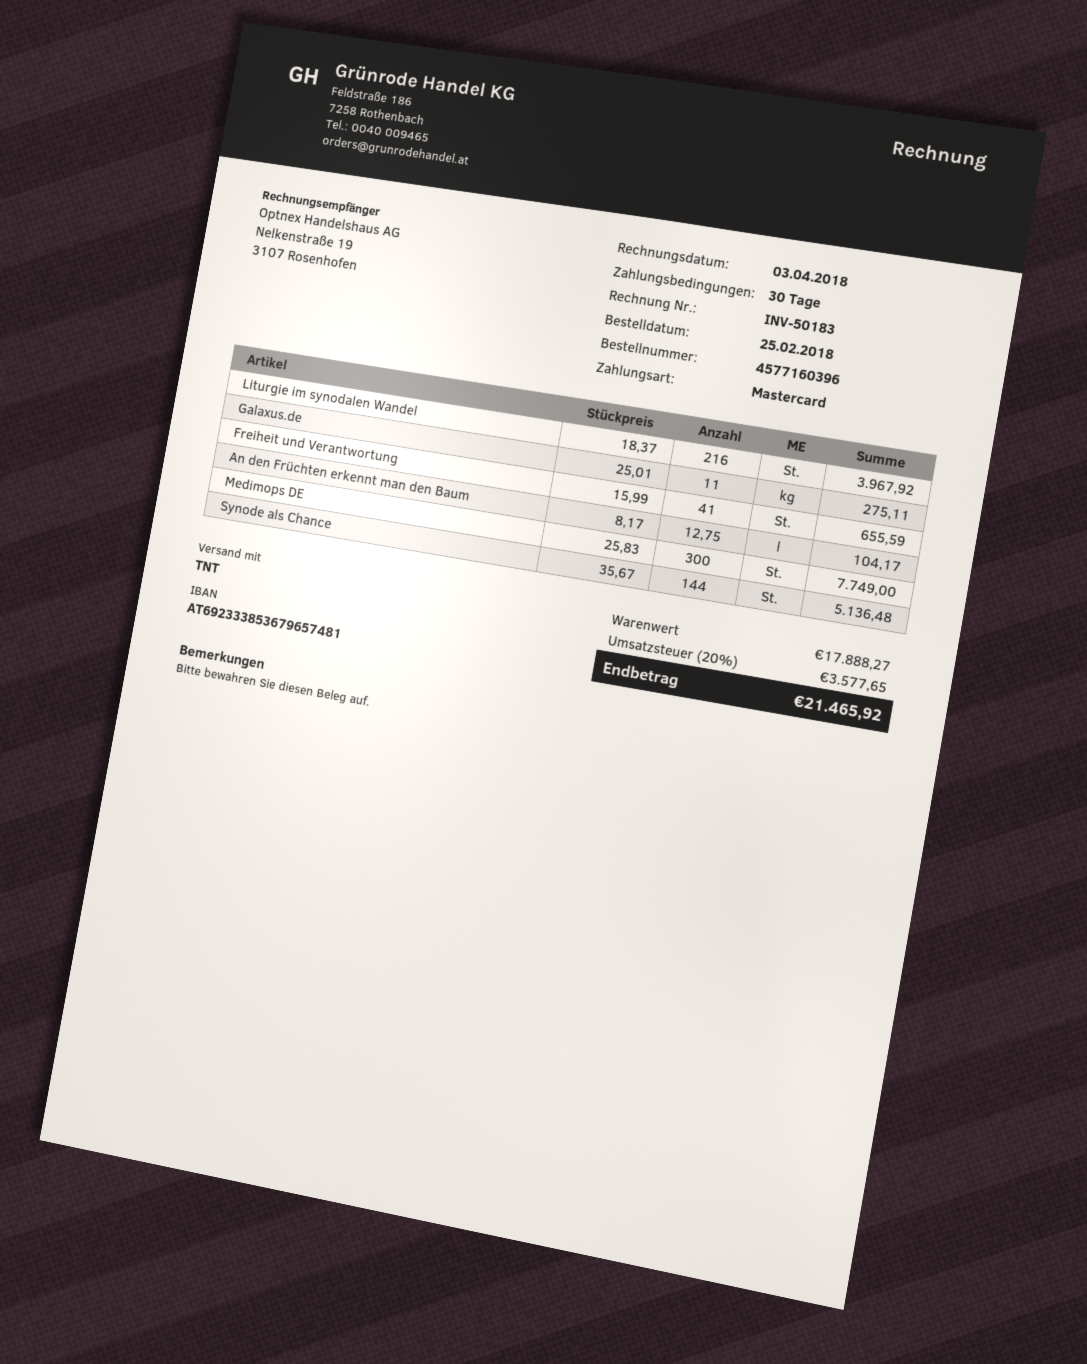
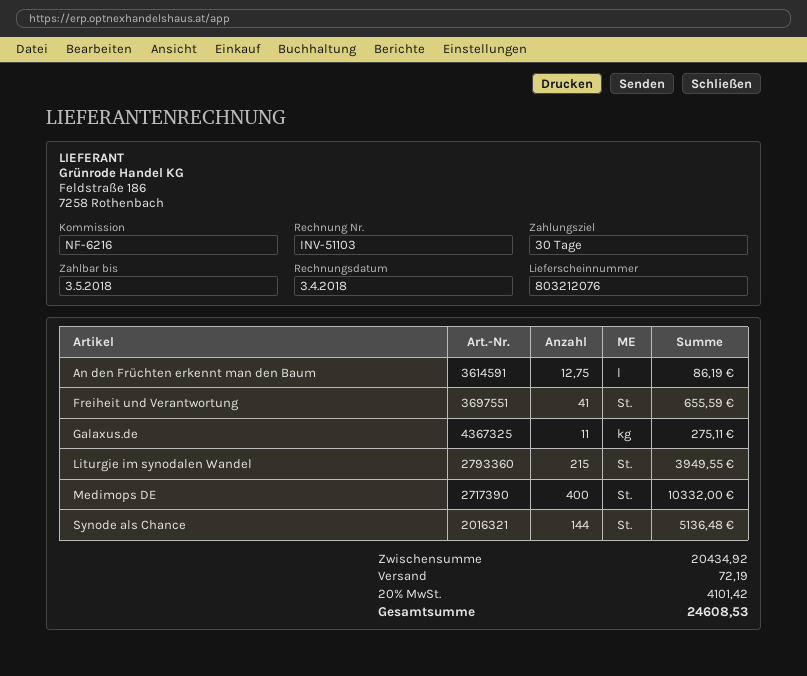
invoice number: INV-50183 -> INV-51103
Liturgie im synodalen Wandel: 216 for 3967.92 -> 215 for 3949.55
An den Früchten erkennt man den Baum: 12.75 for 104.17 -> 12.75 for 86.19
Medimops DE: 300 for 7749.00 -> 400 for 10332.00
subtotal: 17888.27 -> 20434.92
shipping: none -> 72.19
tax: 20% = 3577.65 -> 20% = 4101.42
total: 21465.92 -> 24608.53

